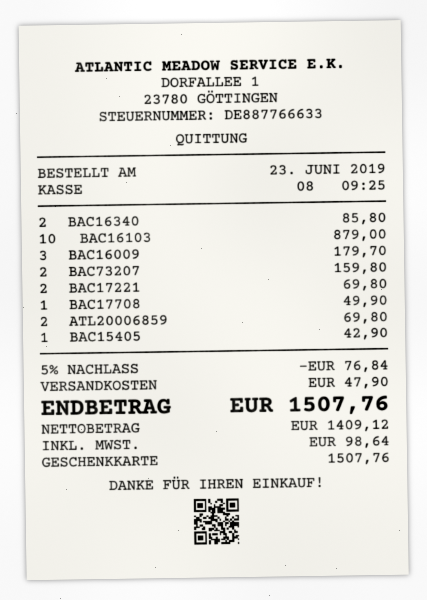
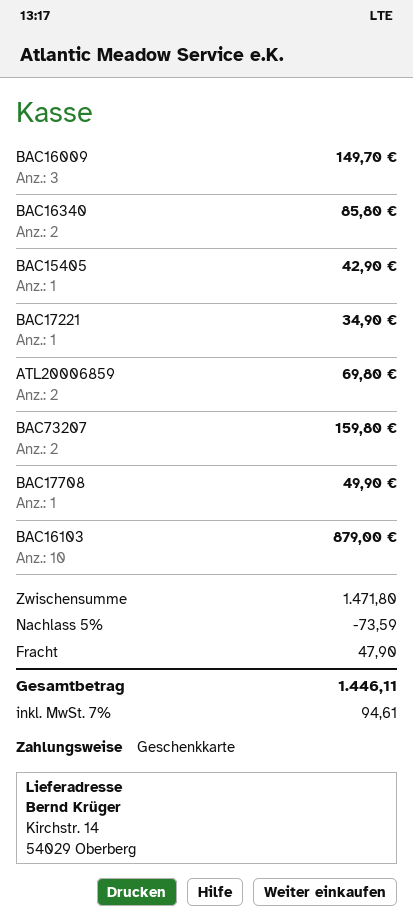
BAC16009: 3 for 179.70 -> 3 for 149.70
BAC17221: 2 for 69.80 -> 1 for 34.90
discount: 5% = 76.84 -> 5% = 73.59
tax: 98.64 -> 94.61
total: 1507.76 -> 1446.11

